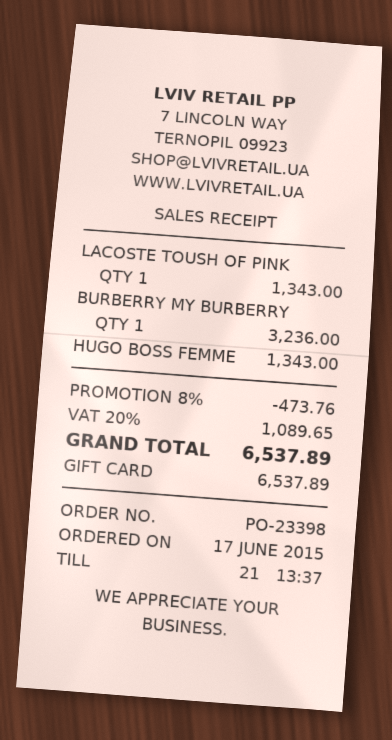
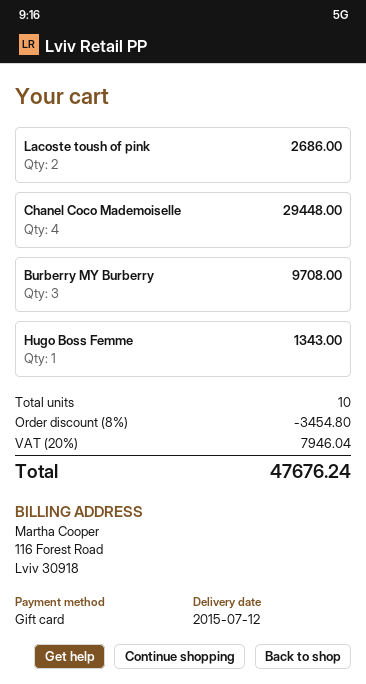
LACOSTE TOUSH OF PINK: 1 for 1343.00 -> 2 for 2686.00
BURBERRY MY BURBERRY: 1 for 3236.00 -> 3 for 9708.00
Chanel Coco Mademoiselle: none -> 4 for 29448.00
discount: 8% = 473.76 -> 8% = 3454.80
tax: 20% = 1089.65 -> 20% = 7946.04
total: 6537.89 -> 47676.24

